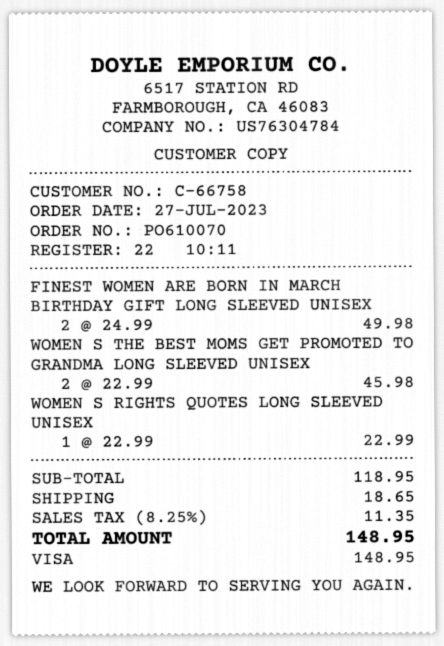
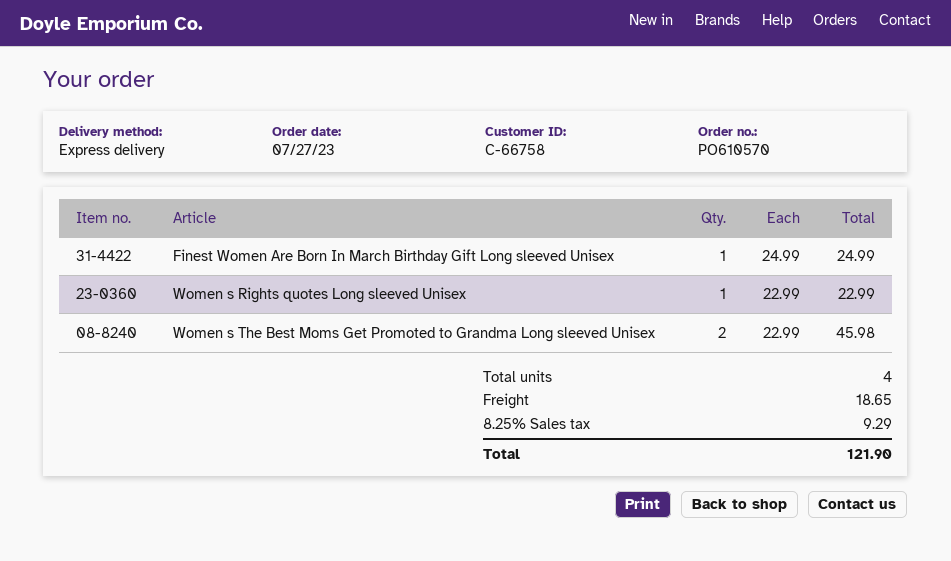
order number: PO610070 -> PO610570
FINEST WOMEN ARE BORN IN MARCH BIRTHDAY GIFT LONG SLEEVED UNISEX: 2 x 24.99 = 49.98 -> 1 x 24.99 = 24.99
tax: 8.25% = 11.35 -> 8.25% = 9.29
total: 148.95 -> 121.90

